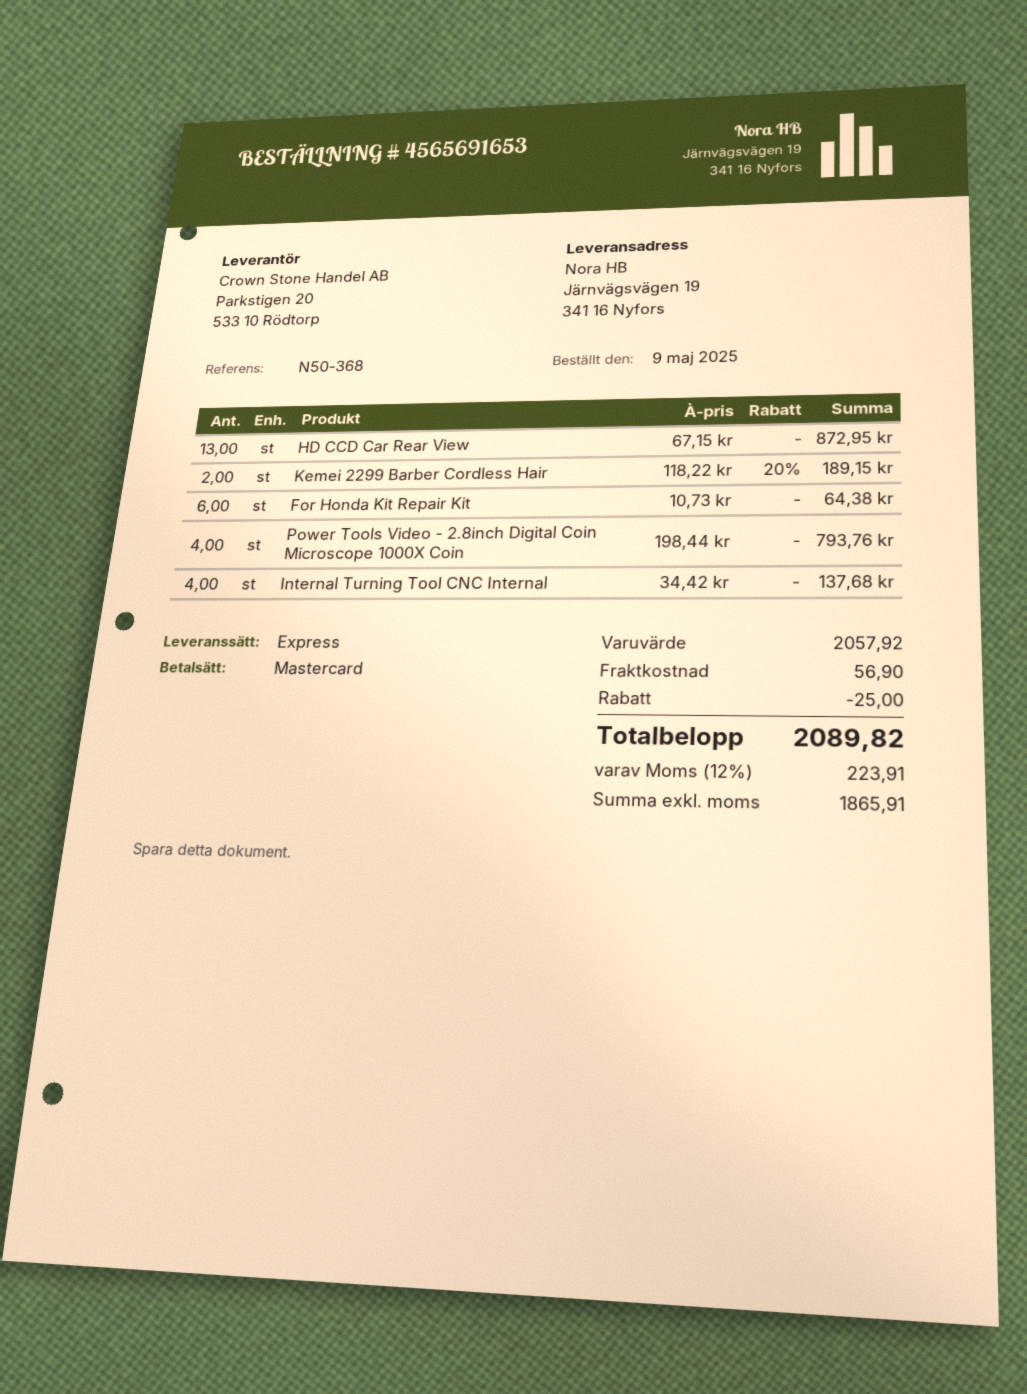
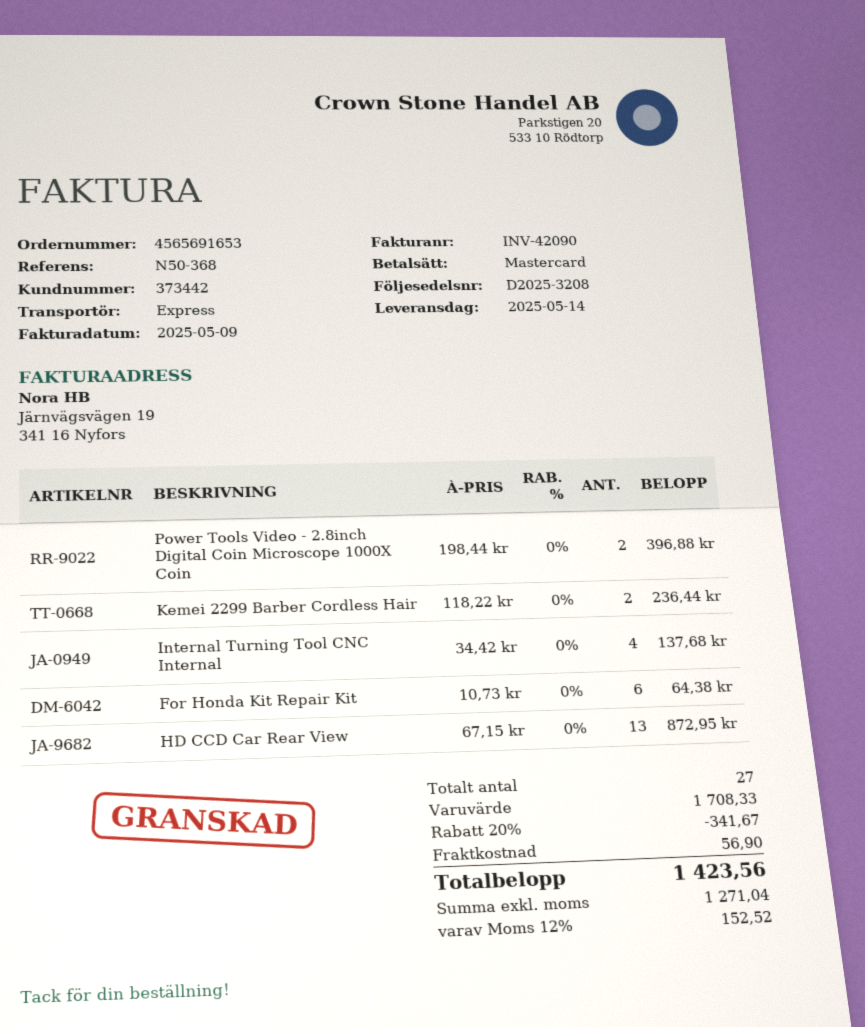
Kemei 2299 Barber Cordless Hair: 2 x 118.22 - 20% = 189.15 -> 2 x 118.22 = 236.44
Power Tools Video - 2.8inch Digital Coin Microscope 1000X Coin: 4 x 198.44 = 793.76 -> 2 x 198.44 = 396.88
subtotal: 2057.92 -> 1708.33
discount: 25.00 -> 341.67
net: 1865.91 -> 1271.04
tax: 12% = 223.91 -> 12% = 152.52
total: 2089.82 -> 1423.56

